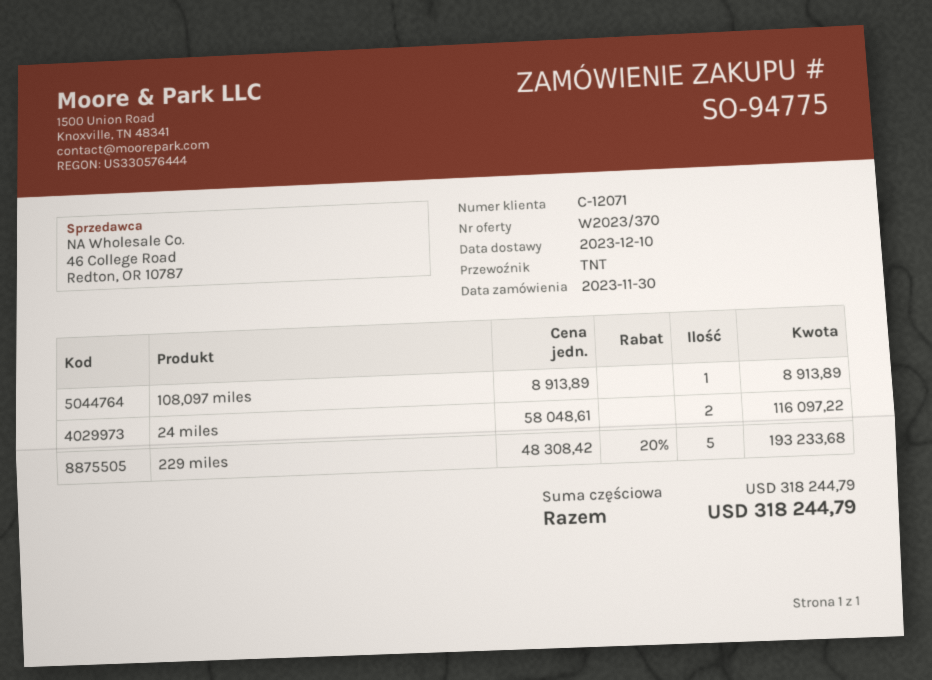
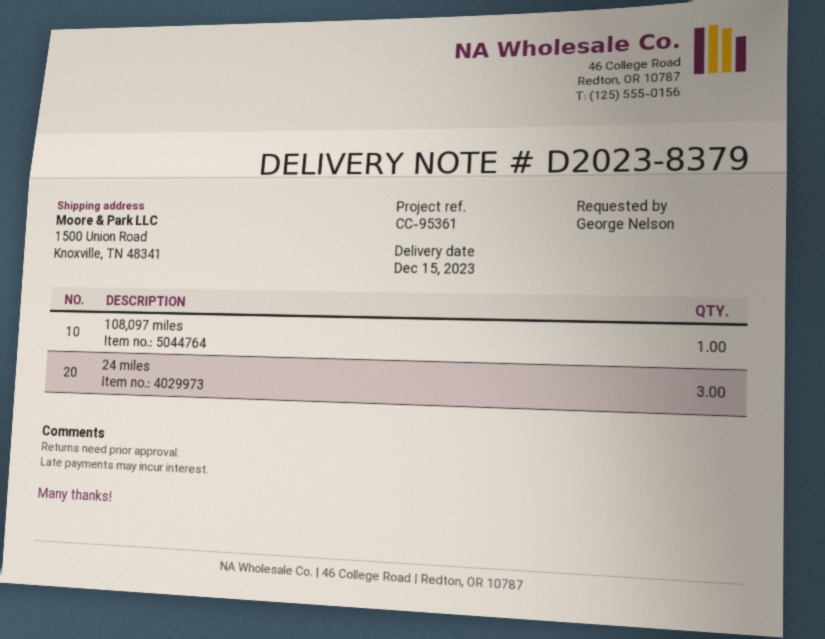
delivery date: 2023-12-10 -> 2023-12-15
24 miles: 2 -> 3
229 miles: 5 -> none

